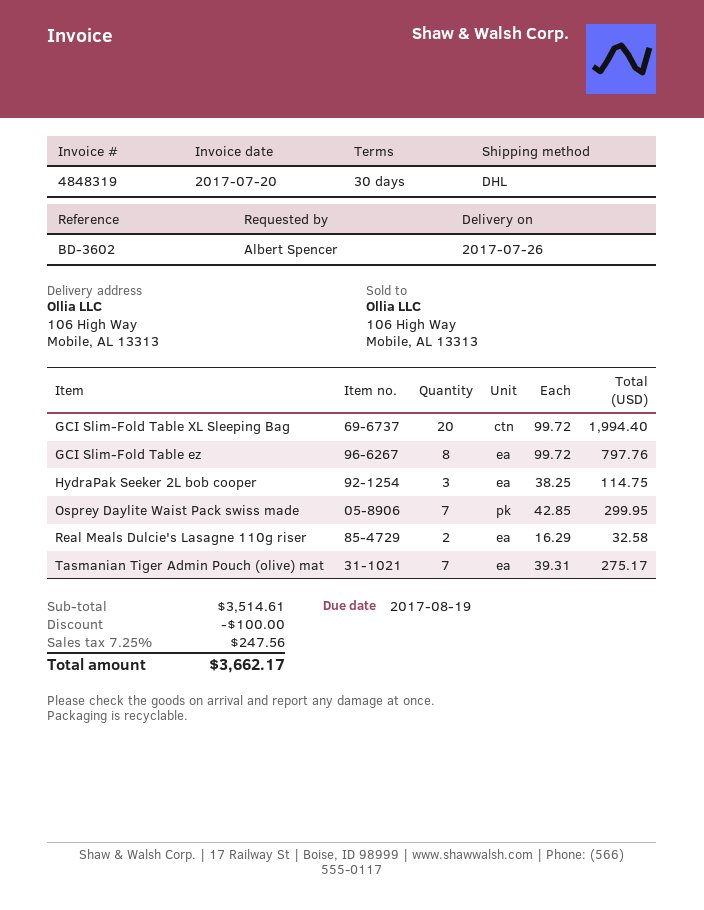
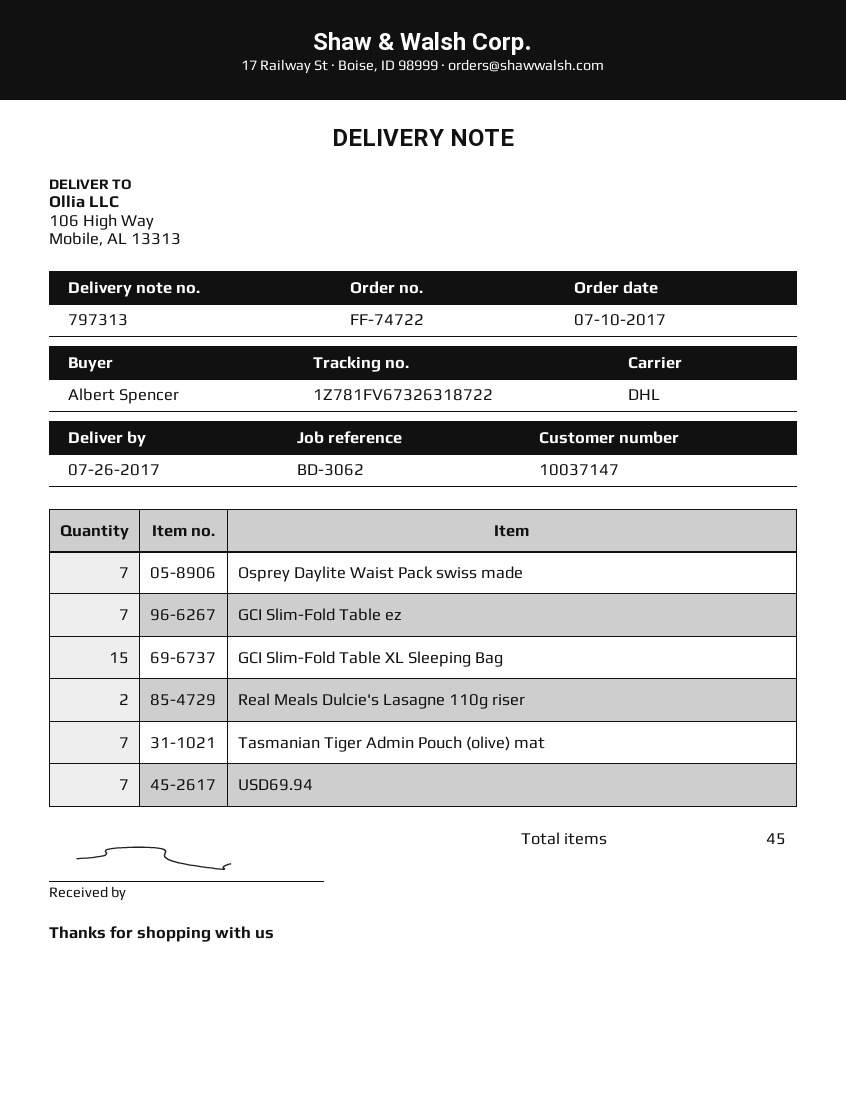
reference: BD-3602 -> BD-3062
GCI Slim-Fold Table XL Sleeping Bag: 20 -> 15
GCI Slim-Fold Table ez: 8 -> 7
HydraPak Seeker 2L bob cooper: 3 -> none
USD69.94: none -> 7

